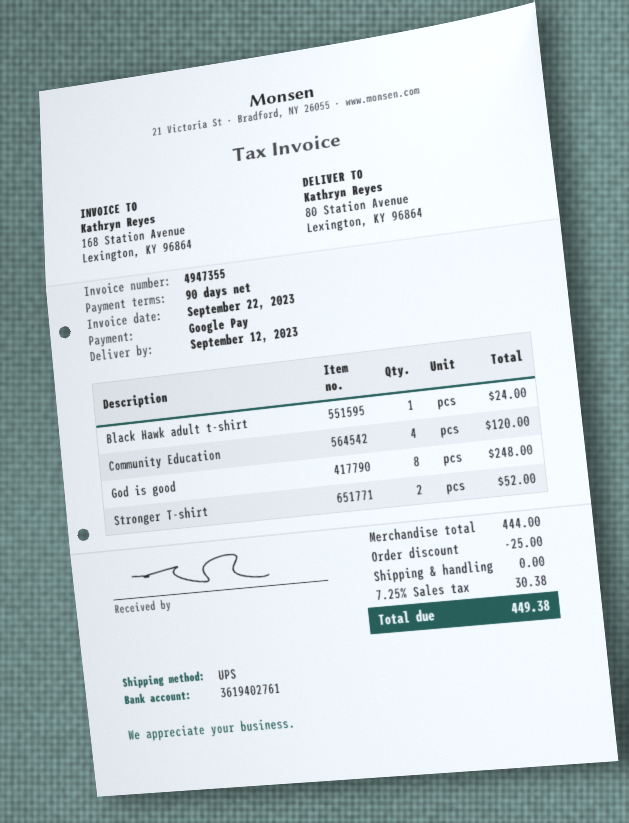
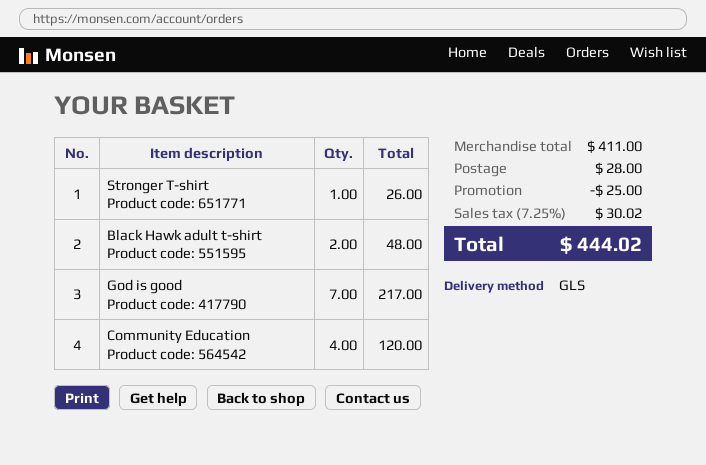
shipping method: UPS -> GLS
Black Hawk adult t-shirt: 1 for 24.00 -> 2 for 48.00
God is good: 8 for 248.00 -> 7 for 217.00
Stronger T-shirt: 2 for 52.00 -> 1 for 26.00
subtotal: 444.00 -> 411.00
shipping: 0.00 -> 28.00
tax: 7.25% = 30.38 -> 7.25% = 30.02
total: 449.38 -> 444.02

